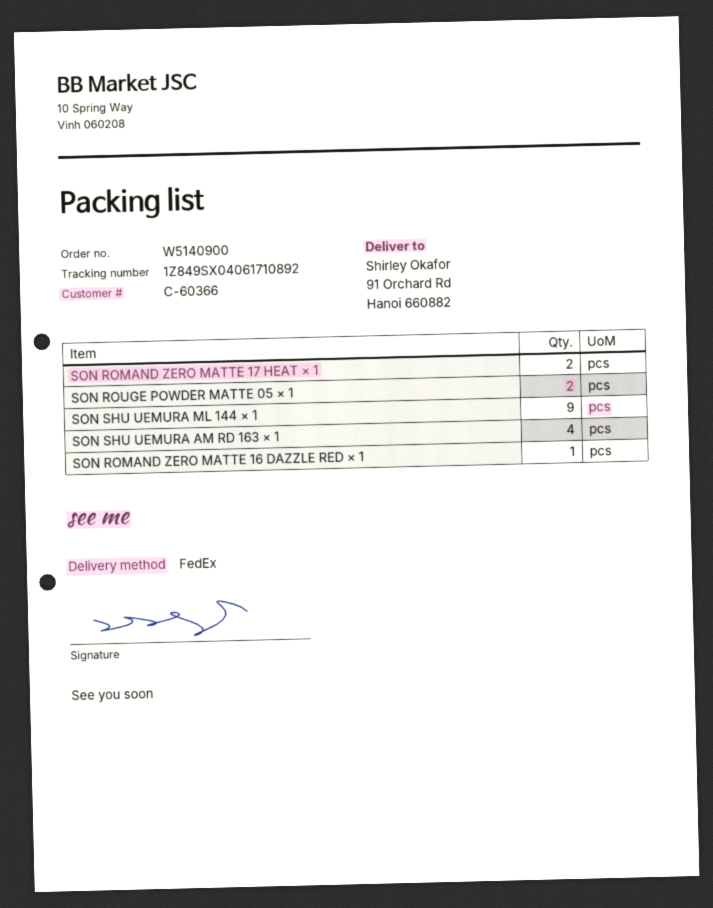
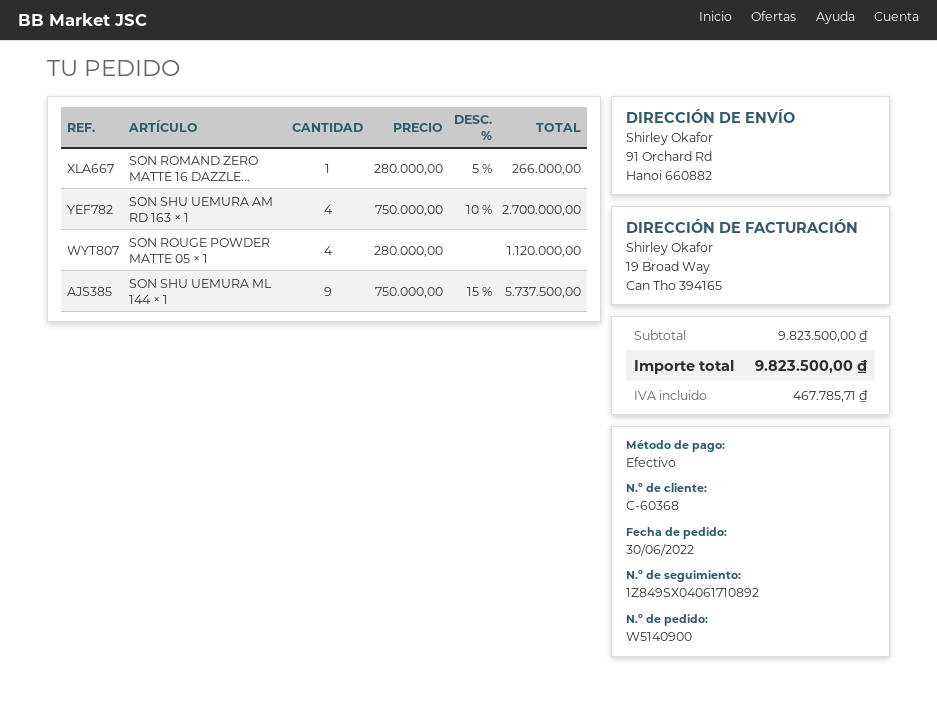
customer number: C-60366 -> C-60368
SON ROMAND ZERO MATTE 17 HEAT × 1: 2 -> none
SON ROUGE POWDER MATTE 05 × 1: 2 -> 4

